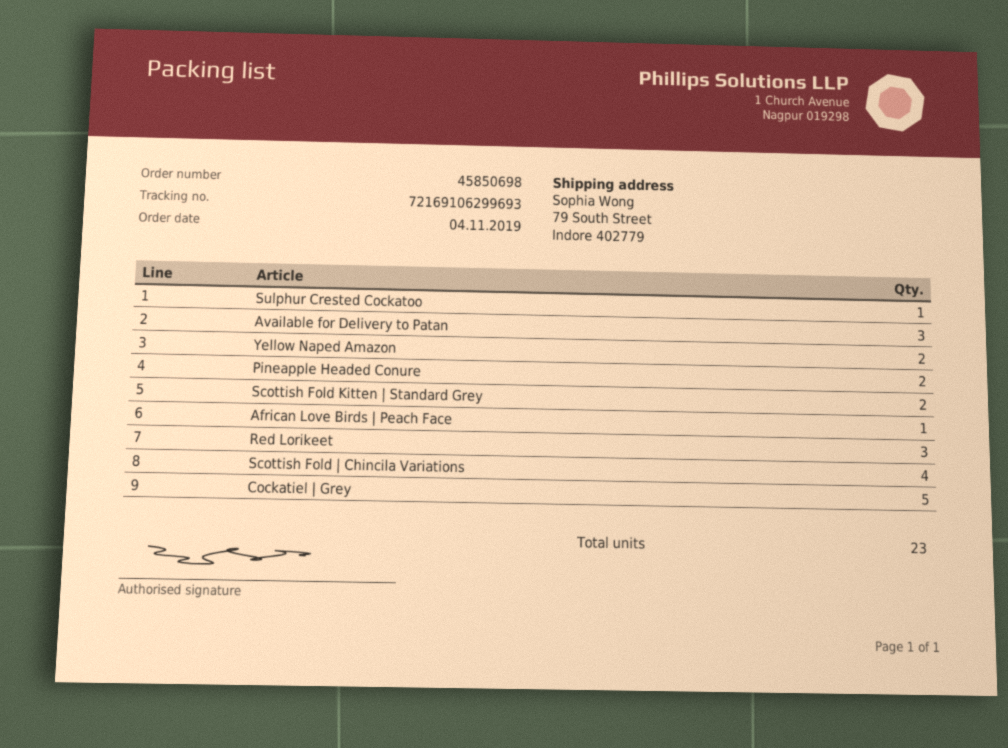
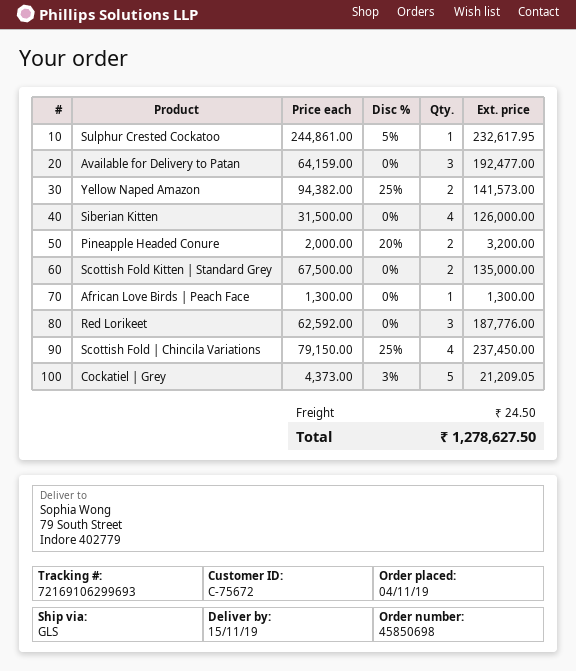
Siberian Kitten: none -> 4

